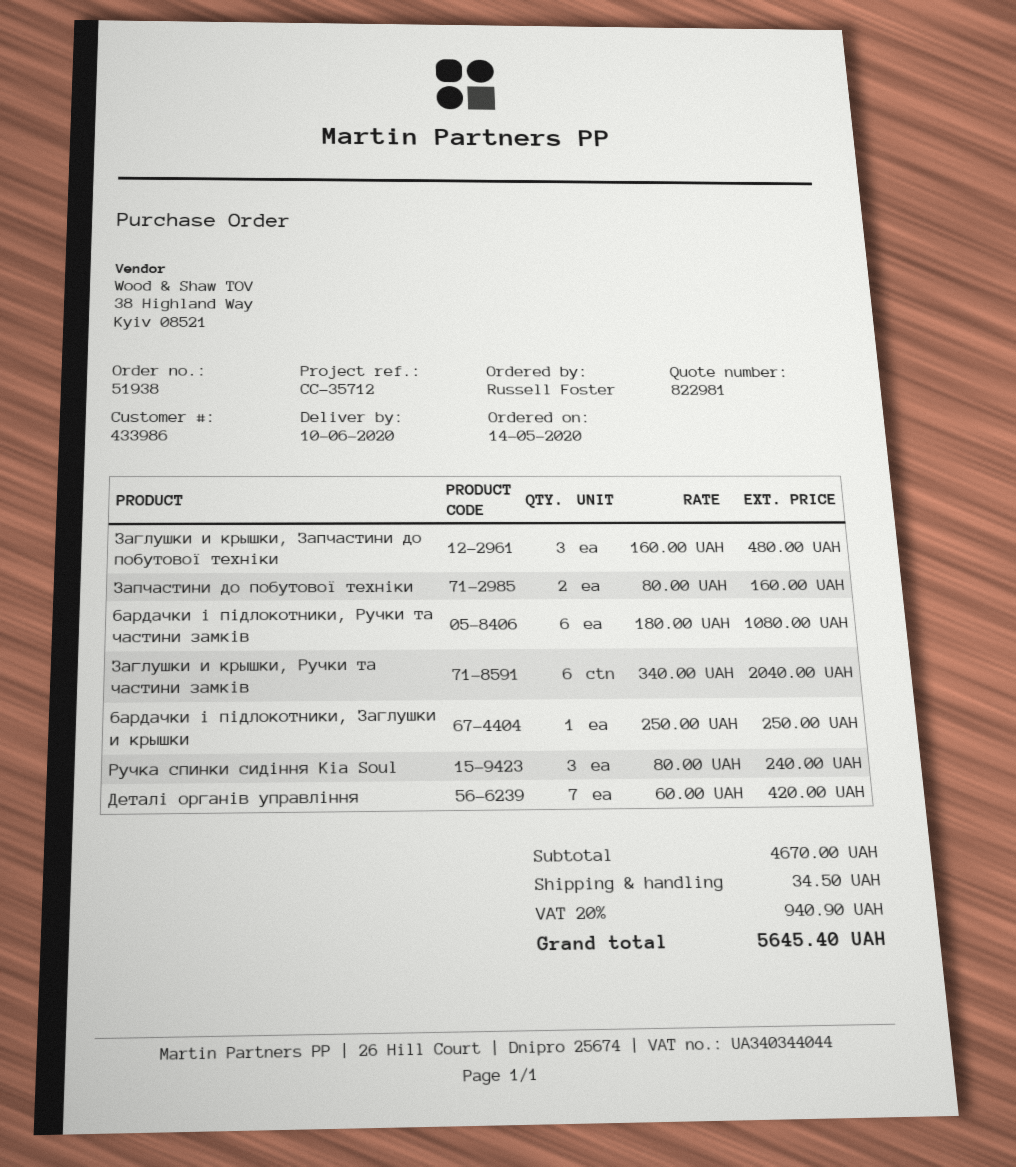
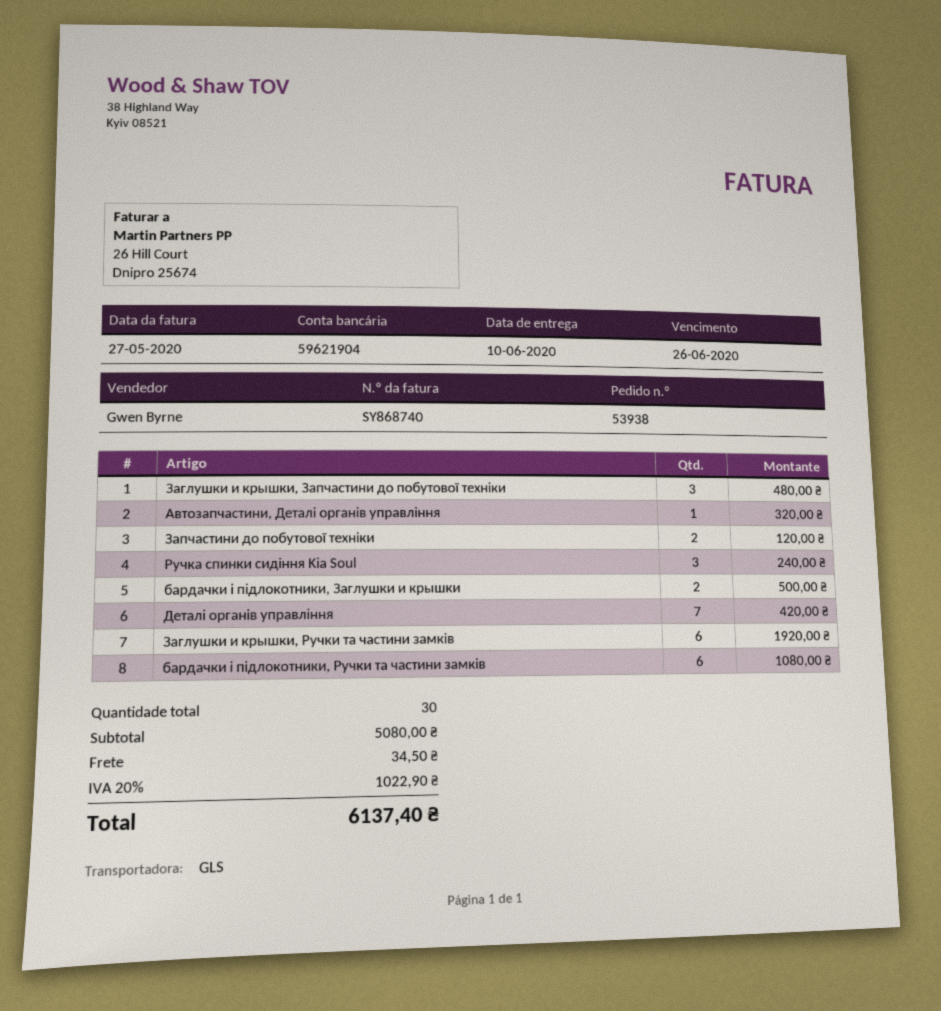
order number: 51938 -> 53938
Запчастини до побутової техніки: 2 for 160.00 -> 2 for 120.00
Заглушки и крышки, Ручки та частини замків: 6 for 2040.00 -> 6 for 1920.00
бардачки і підлокотники, Заглушки и крышки: 1 for 250.00 -> 2 for 500.00
Автозапчастини, Деталі органів управління: none -> 1 for 320.00
subtotal: 4670.00 -> 5080.00
tax: 20% = 940.90 -> 20% = 1022.90
total: 5645.40 -> 6137.40

